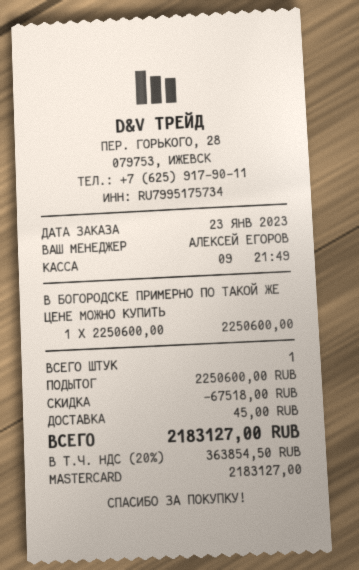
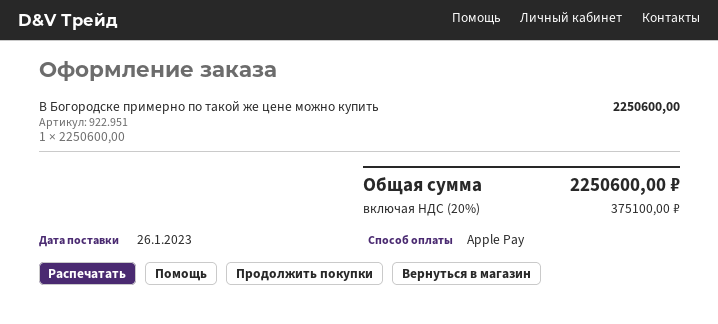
payment method: Mastercard -> Apple Pay
discount: 67518.00 -> none
shipping: 45.00 -> none
tax: 20% = 363854.50 -> 20% = 375100.00
total: 2183127.00 -> 2250600.00

